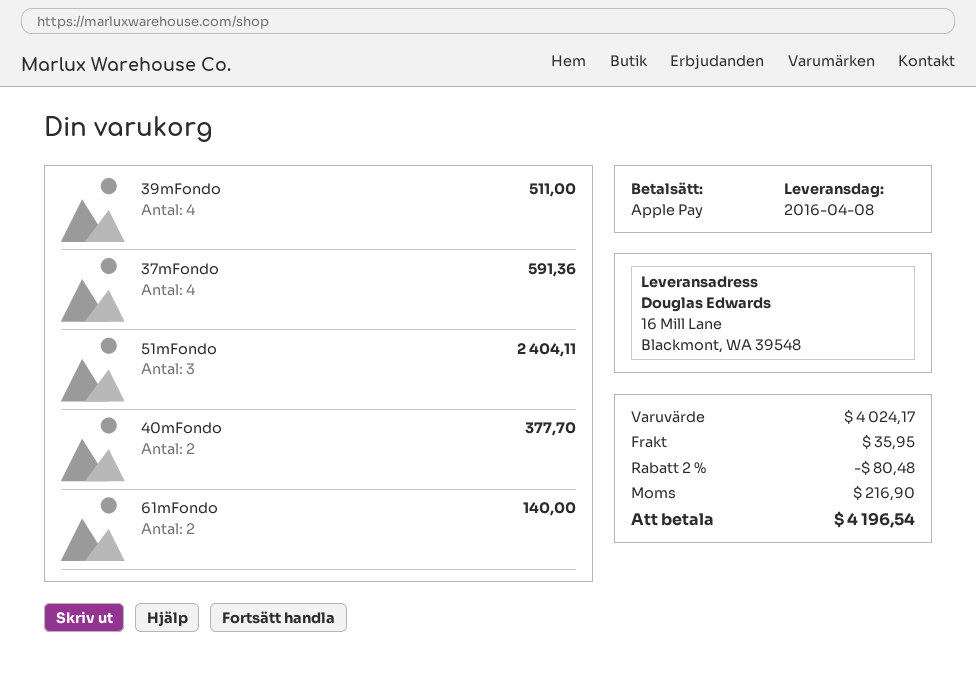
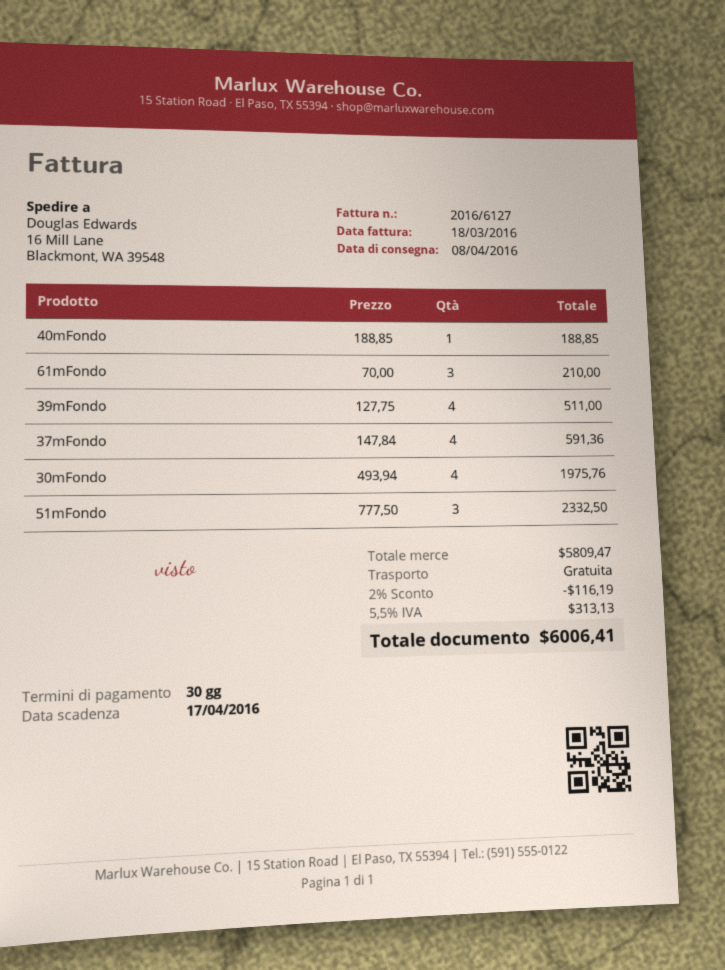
51mFondo: 3 for 2404.11 -> 3 for 2332.50
40mFondo: 2 for 377.70 -> 1 for 188.85
61mFondo: 2 for 140.00 -> 3 for 210.00
30mFondo: none -> 4 for 1975.76
subtotal: 4024.17 -> 5809.47
discount: 2% = 80.48 -> 2% = 116.19
shipping: 35.95 -> 0.00
tax: 216.90 -> 313.13
total: 4196.54 -> 6006.41

